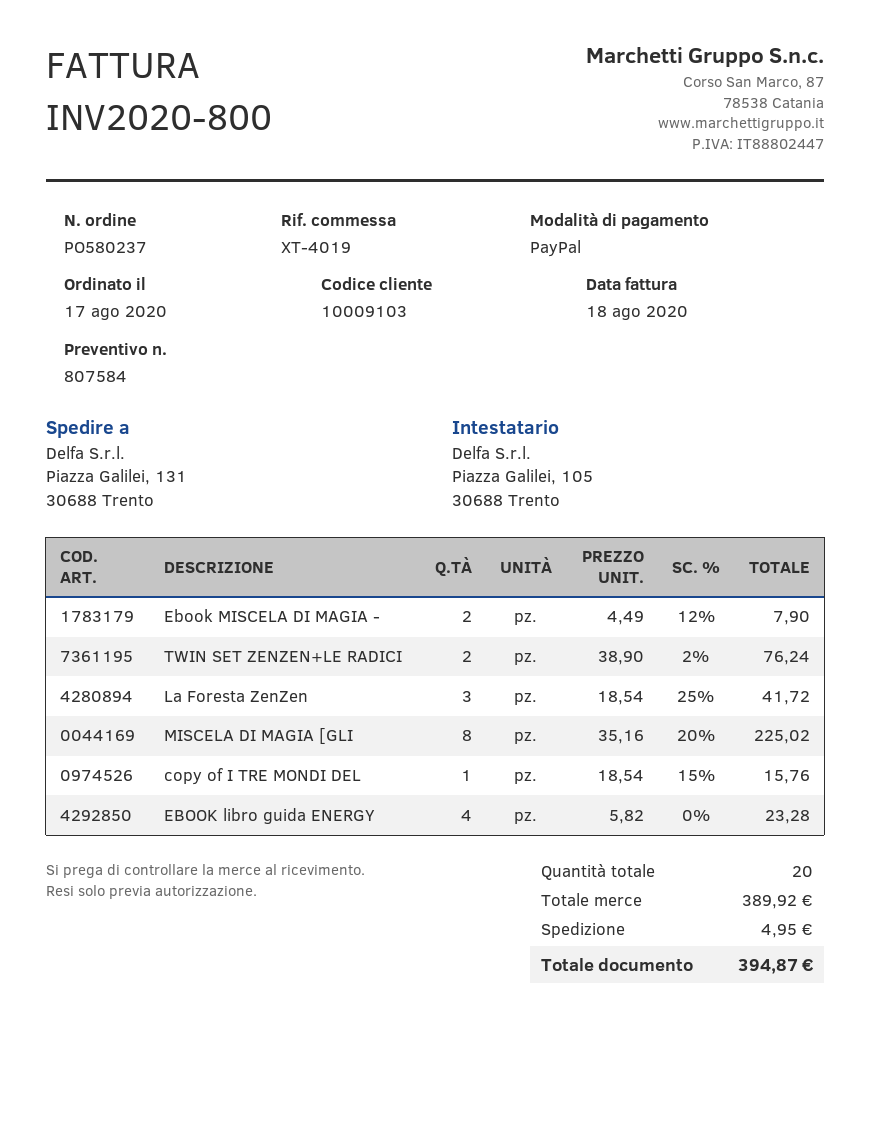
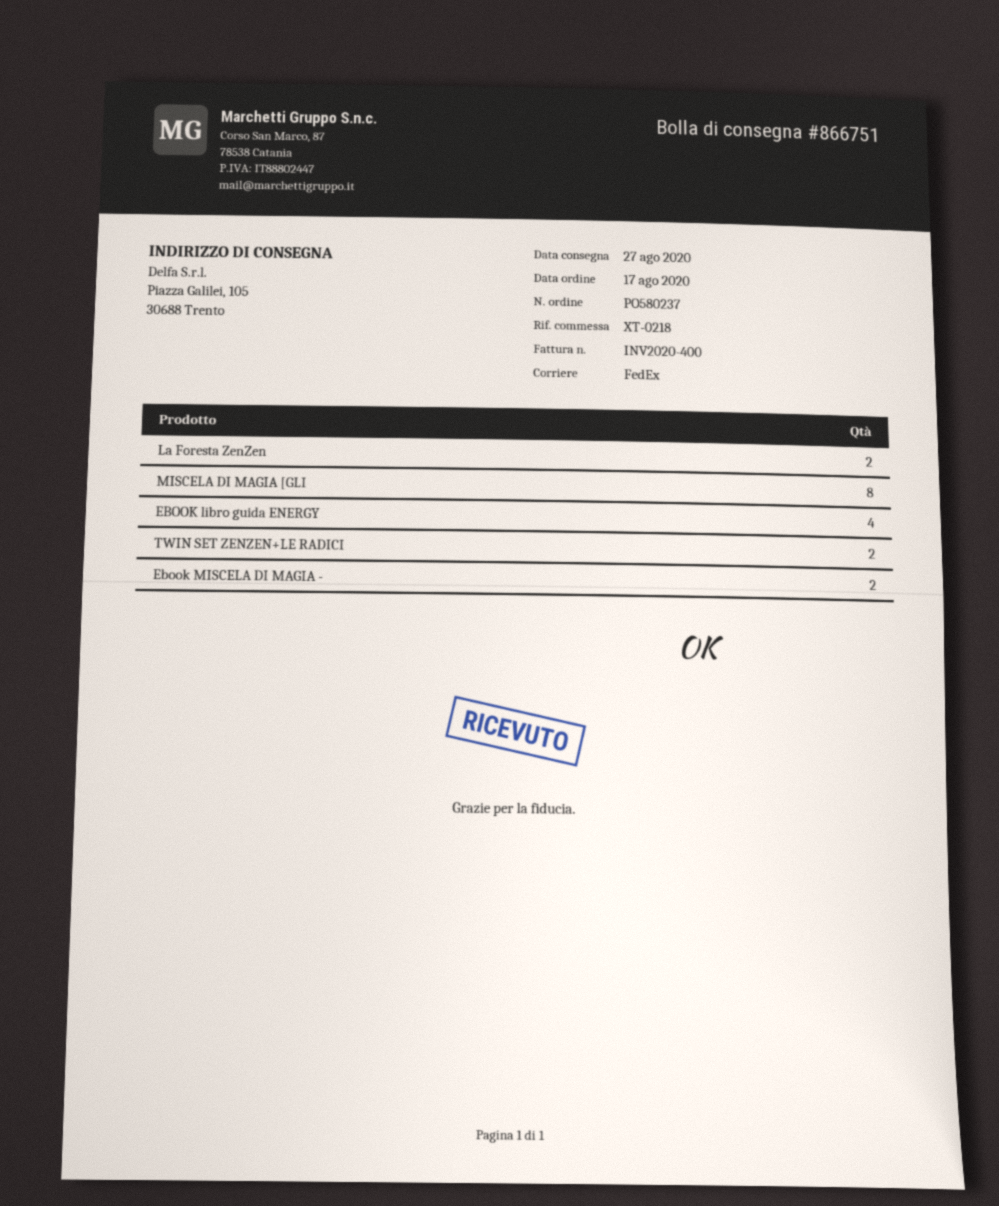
invoice number: INV2020-800 -> INV2020-400
reference: XT-4019 -> XT-0218
ship to: Piazza Galilei, 131, 30688 Trento -> Piazza Galilei, 105, 30688 Trento
La Foresta ZenZen: 3 -> 2
copy of I TRE MONDI DEL: 1 -> none

